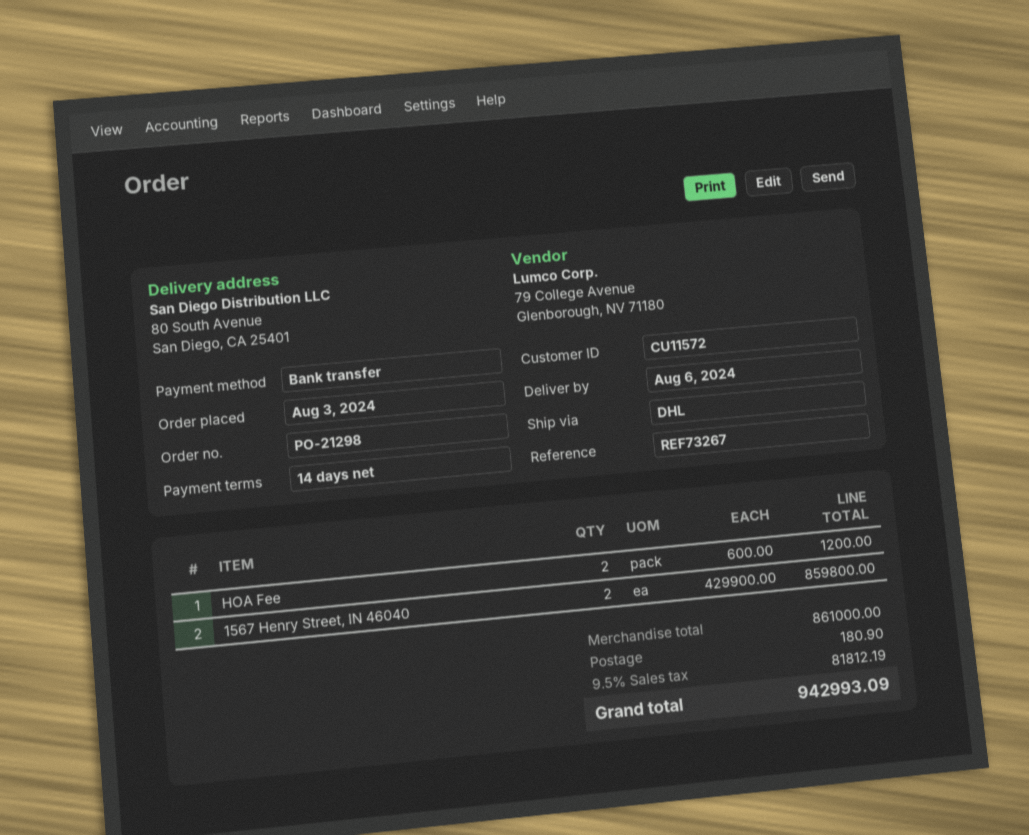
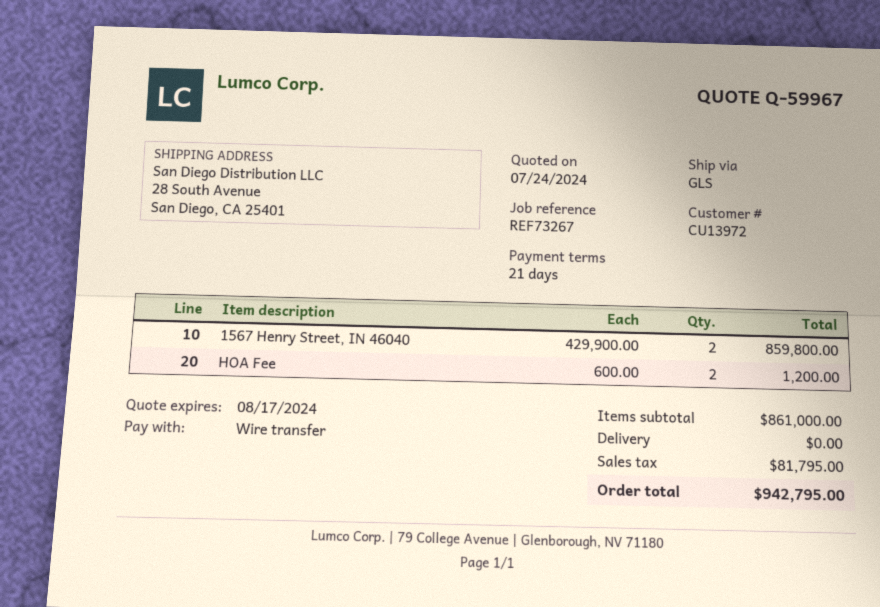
payment terms: 14 days -> 21 days
customer number: CU11572 -> CU13972
shipping method: DHL -> GLS
ship to: 80 South Avenue, San Diego, CA 25401 -> 28 South Avenue, San Diego, CA 25401
shipping: 180.90 -> 0.00
tax: 81812.19 -> 81795.00
total: 942993.09 -> 942795.00

